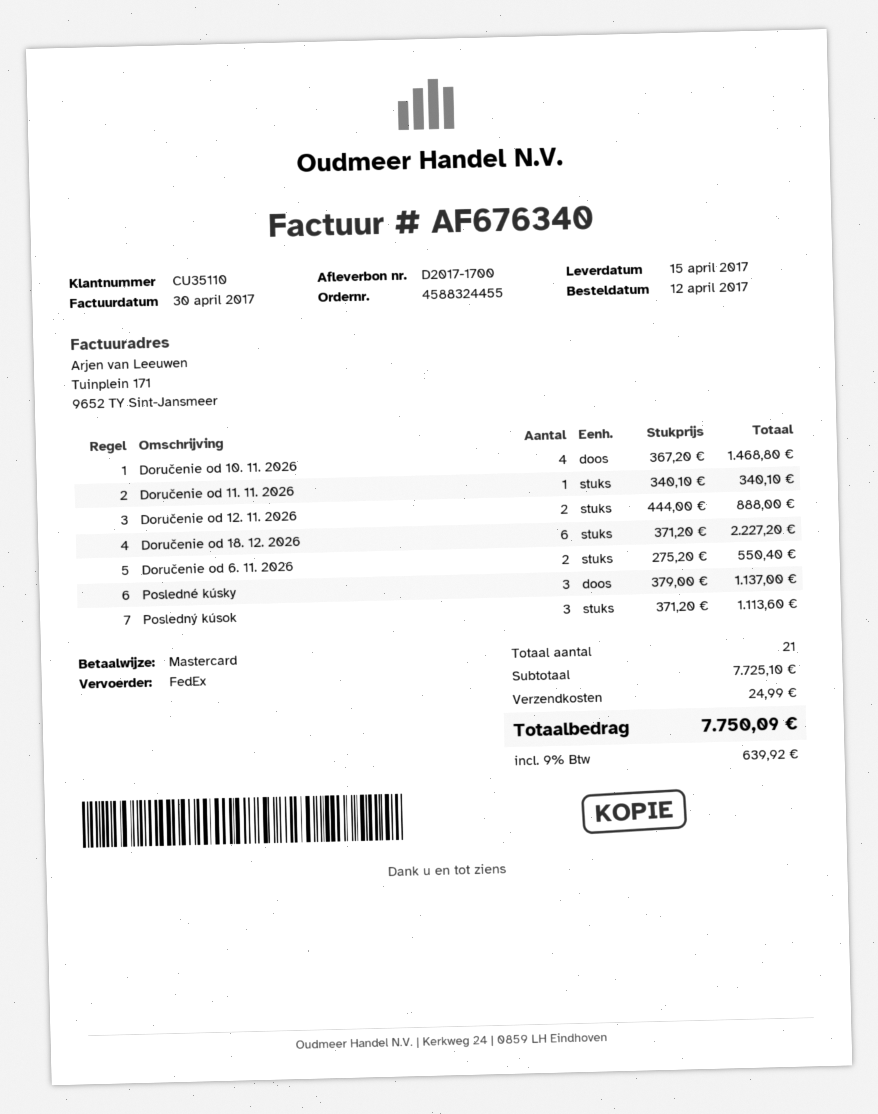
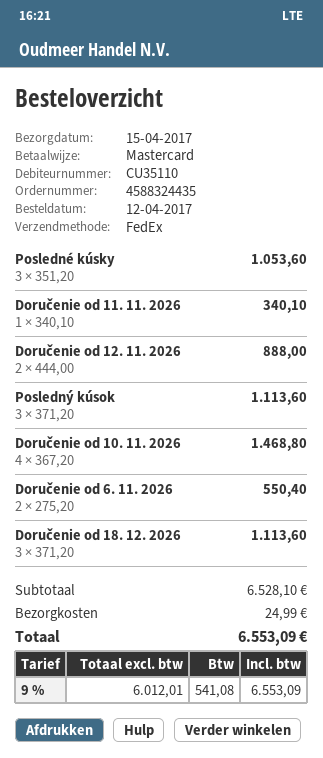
order number: 4588324455 -> 4588324435
Doručenie od 18. 12. 2026: 6 x 371.20 = 2227.20 -> 3 x 371.20 = 1113.60
Posledné kúsky: 3 x 379.00 = 1137.00 -> 3 x 351.20 = 1053.60
subtotal: 7725.10 -> 6528.10
tax: 9% = 639.92 -> 9% = 541.08
total: 7750.09 -> 6553.09

